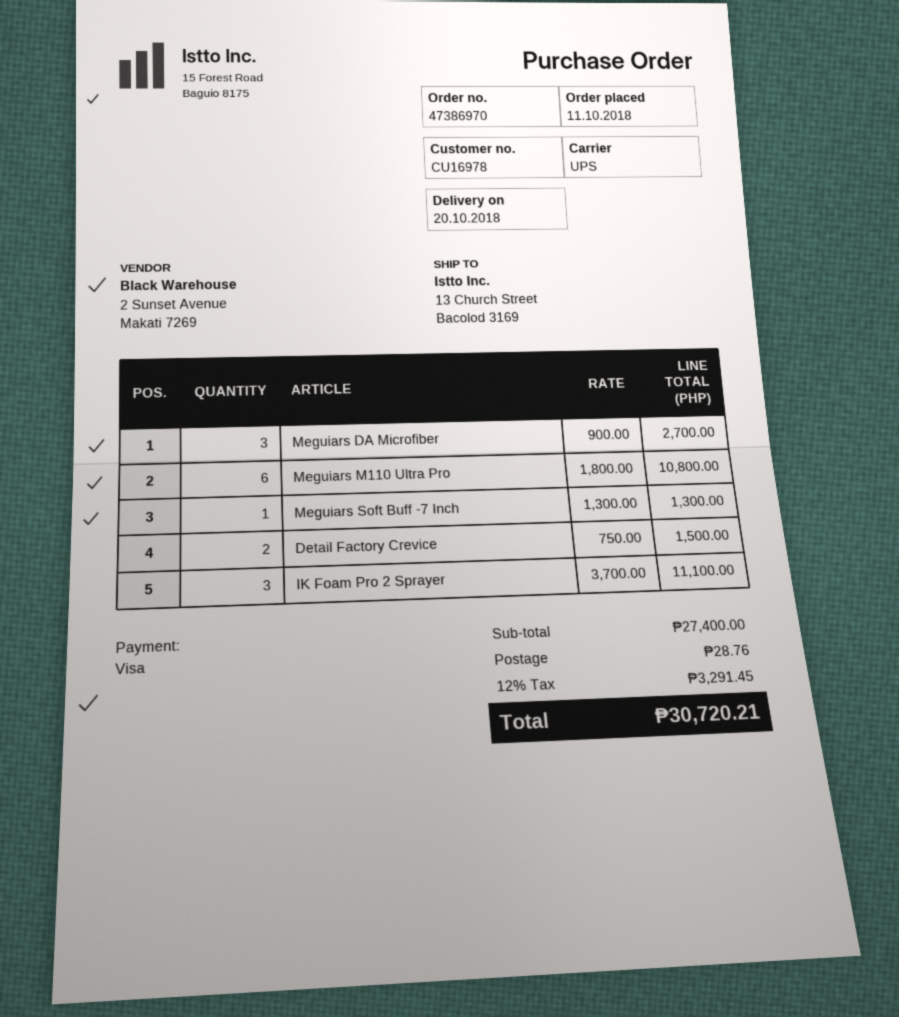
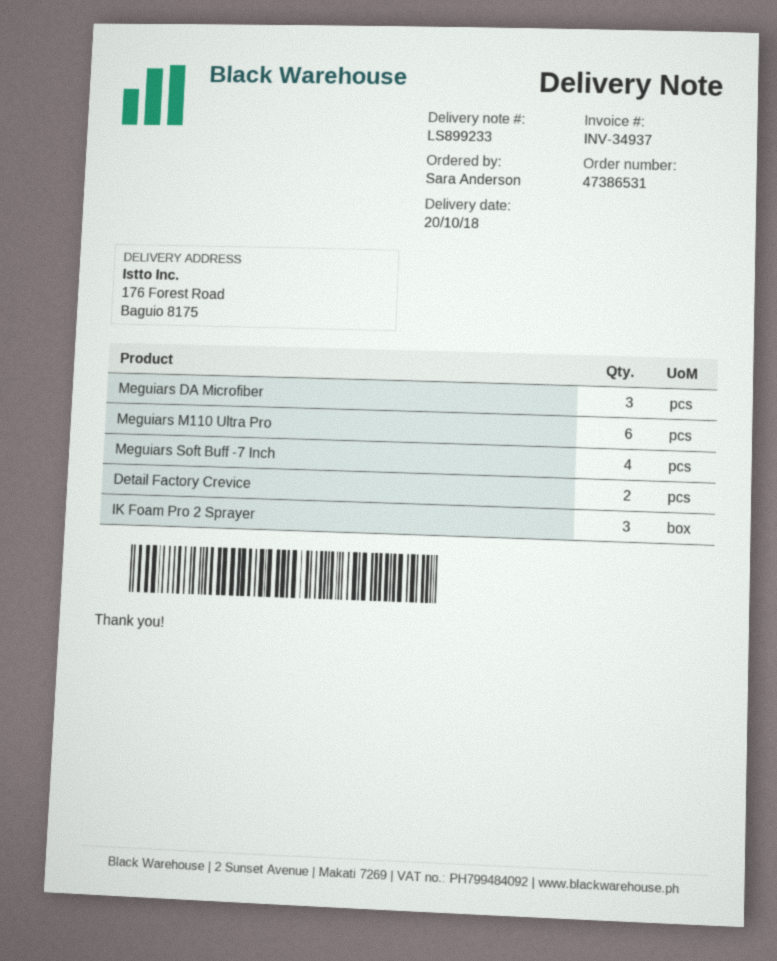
order number: 47386970 -> 47386531
ship to: 13 Church Street, Bacolod 3169 -> 176 Forest Road, Baguio 8175
Meguiars Soft Buff -7 Inch: 1 -> 4

